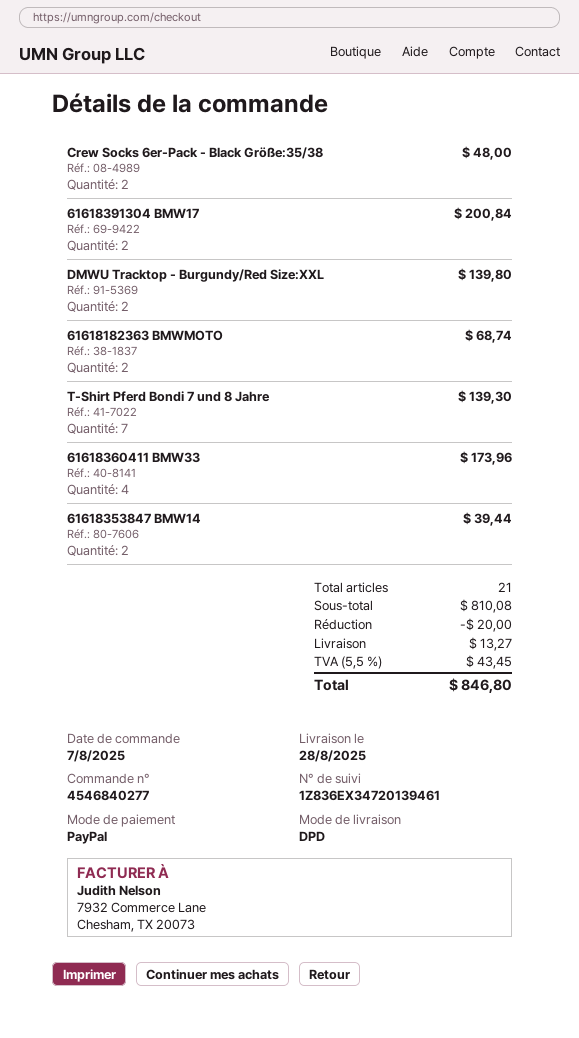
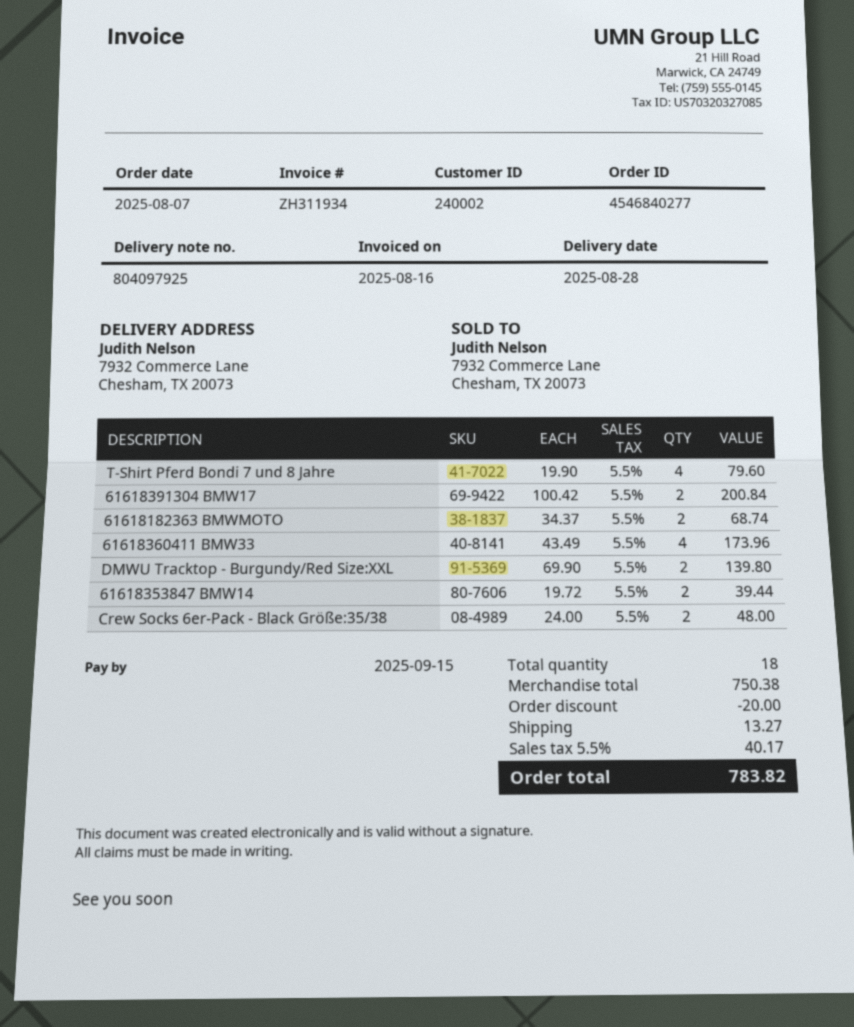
T-Shirt Pferd Bondi 7 und 8 Jahre: 7 for 139.30 -> 4 for 79.60
total quantity: 21 -> 18
subtotal: 810.08 -> 750.38
tax: 5.5% = 43.45 -> 5.5% = 40.17
total: 846.80 -> 783.82

